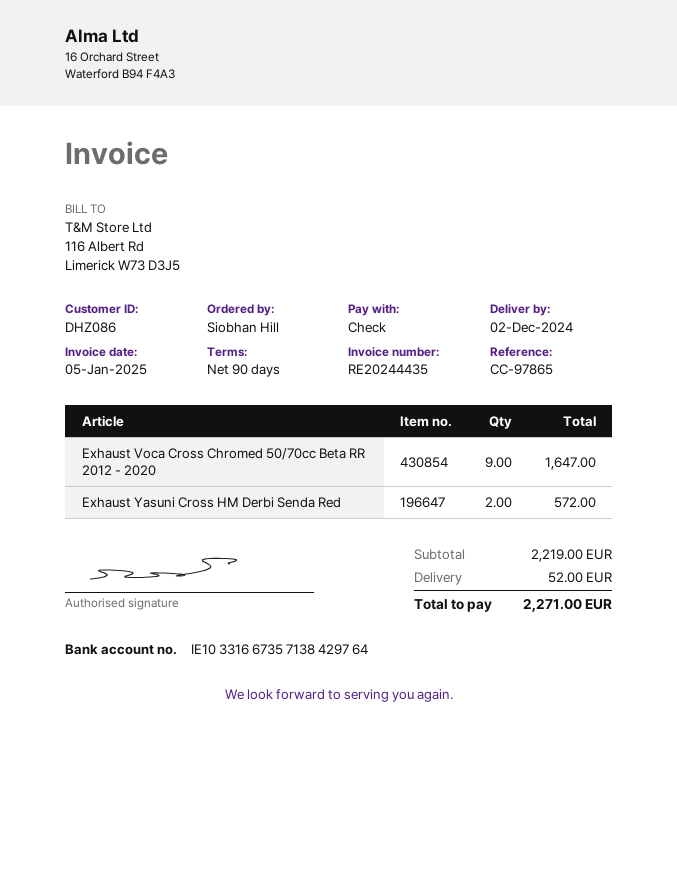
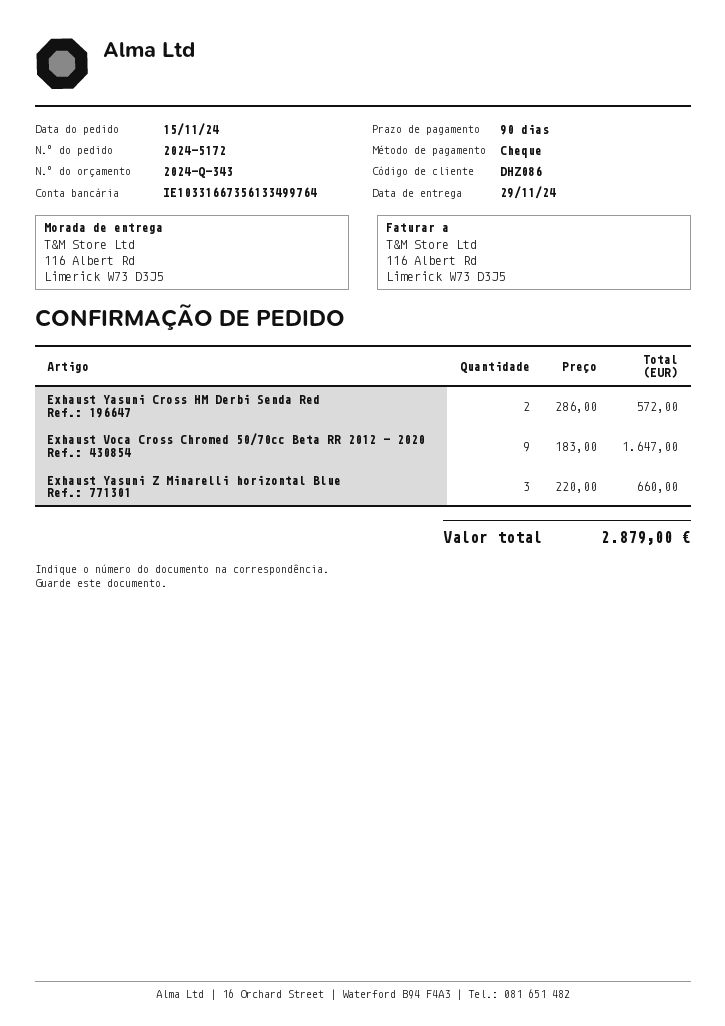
delivery date: 2024-12-02 -> 2024-11-29
bank account: IE10331667357138429764 -> IE10331667356133499764
Exhaust Yasuni Z Minarelli horizontal Blue: none -> 3 for 660.00
shipping: 52.00 -> none
total: 2271.00 -> 2879.00

